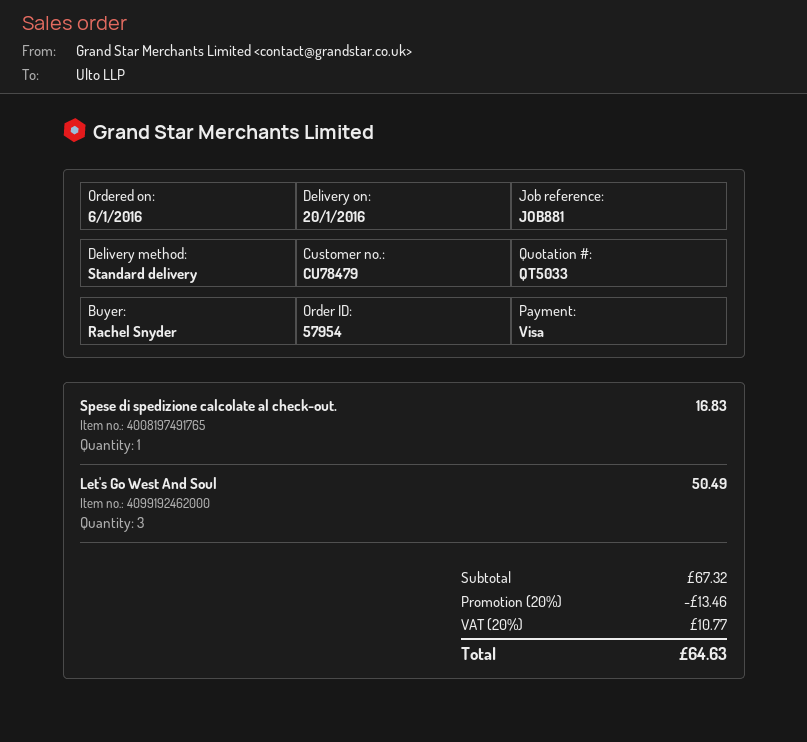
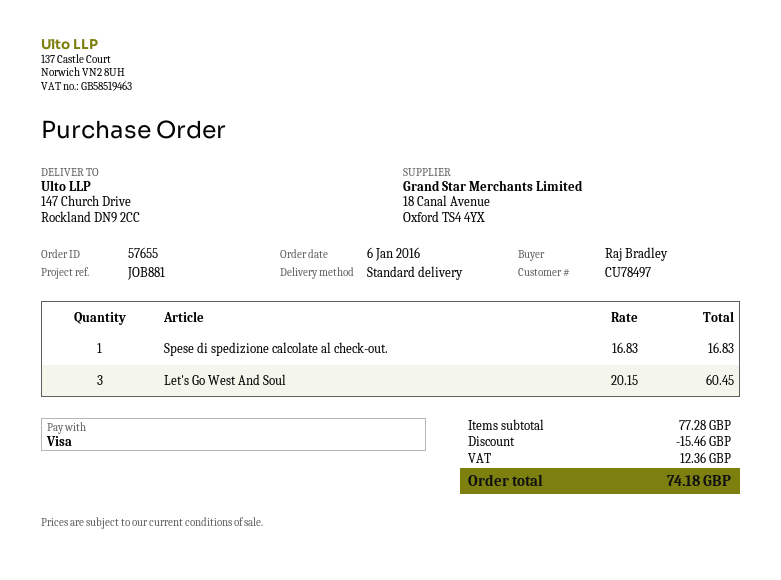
order number: 57954 -> 57655
customer number: CU78479 -> CU78497
ordered by: Rachel Snyder -> Raj Bradley
Let's Go West And Soul: 3 for 50.49 -> 3 for 60.45
subtotal: 67.32 -> 77.28
discount: 13.46 -> 15.46
tax: 10.77 -> 12.36
total: 64.63 -> 74.18

